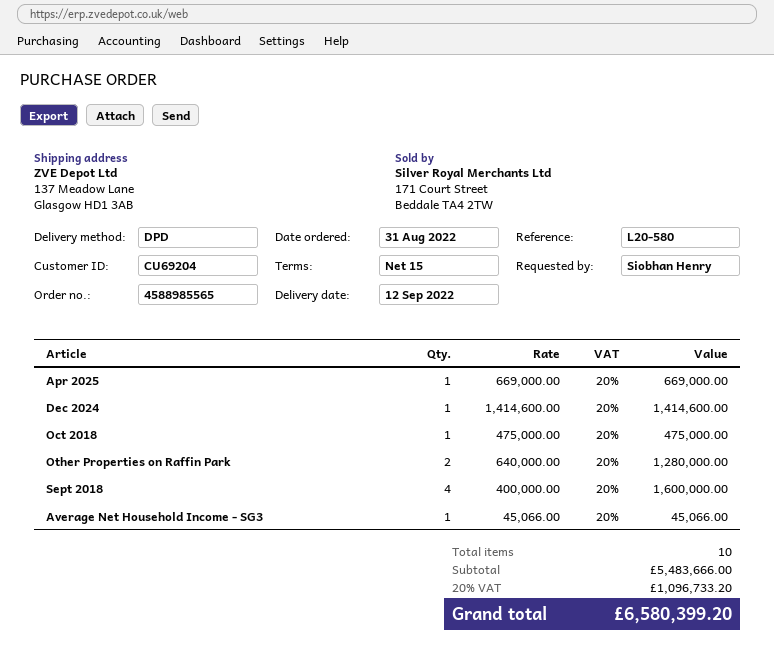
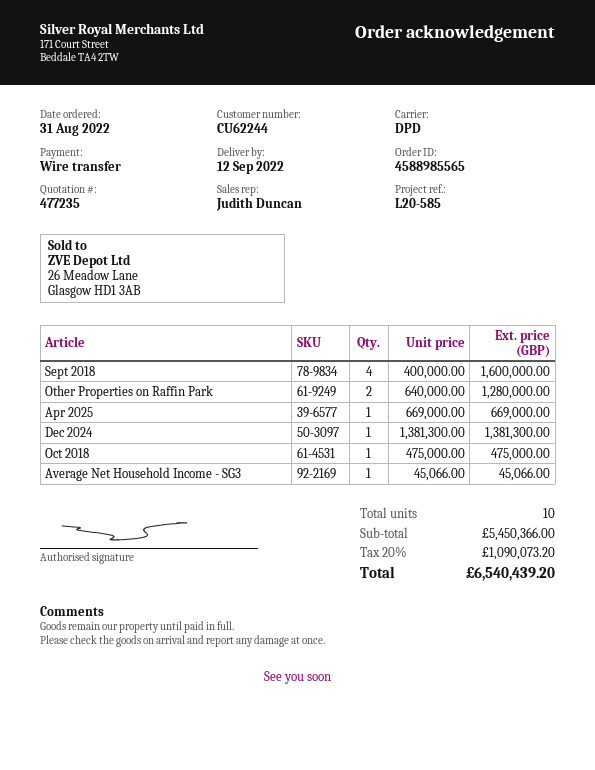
customer number: CU69204 -> CU62244
reference: L20-580 -> L20-585
Dec 2024: 1 x 1414600.00 = 1414600.00 -> 1 x 1381300.00 = 1381300.00
subtotal: 5483666.00 -> 5450366.00
tax: 20% = 1096733.20 -> 20% = 1090073.20
total: 6580399.20 -> 6540439.20

